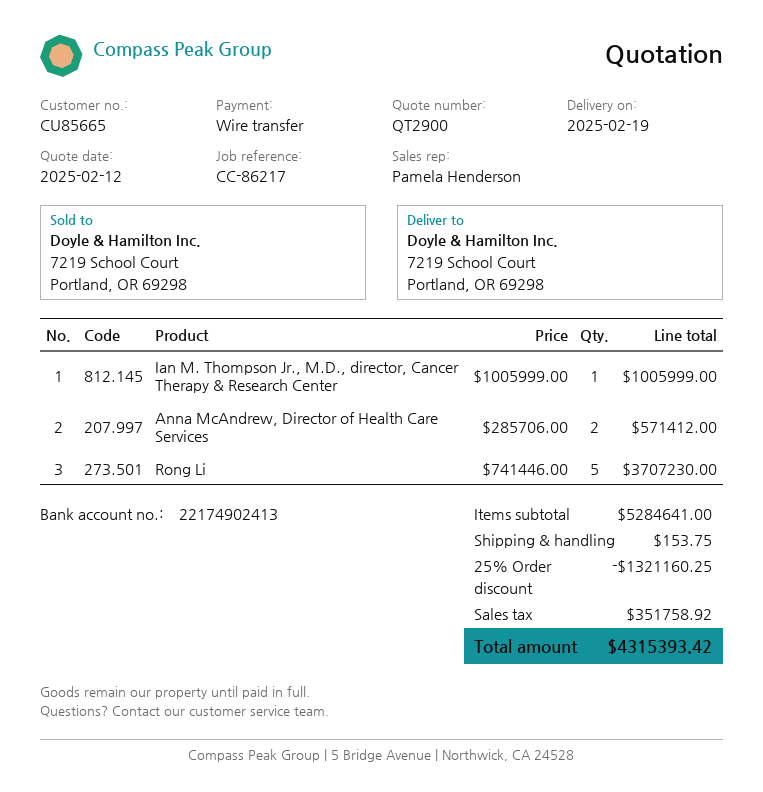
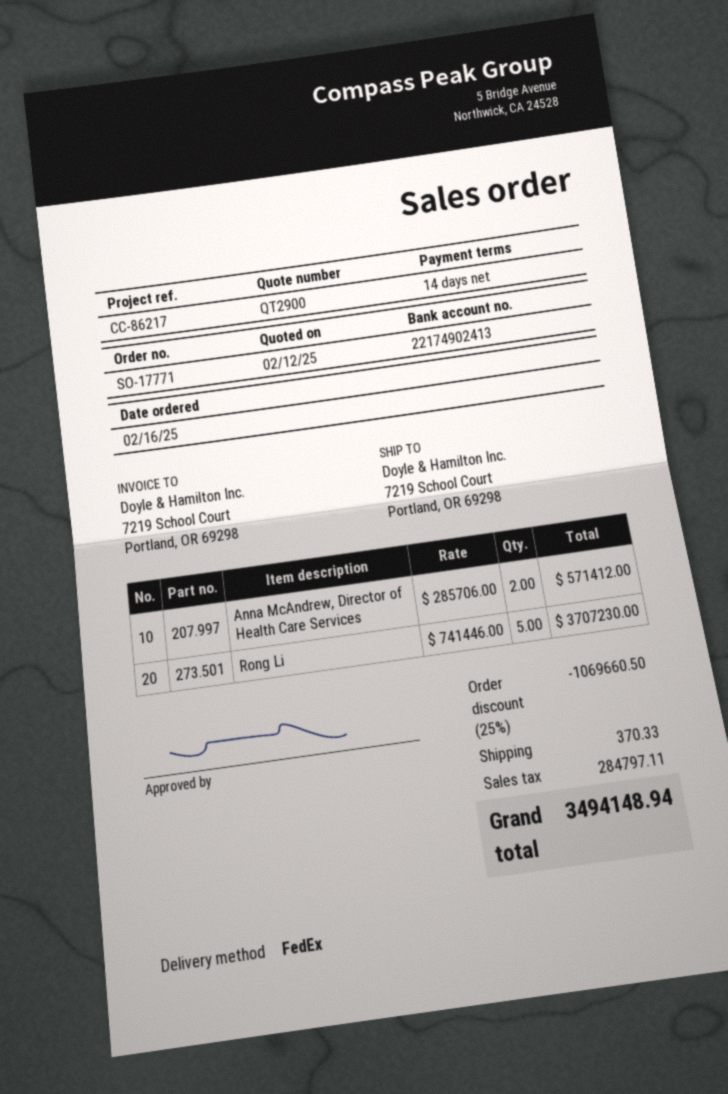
Ian M. Thompson Jr., M.D., director, Cancer Therapy & Research Center: 1 x 1005999.00 = 1005999.00 -> none
discount: 25% = 1321160.25 -> 25% = 1069660.50
shipping: 153.75 -> 370.33
tax: 351758.92 -> 284797.11
total: 4315393.42 -> 3494148.94

